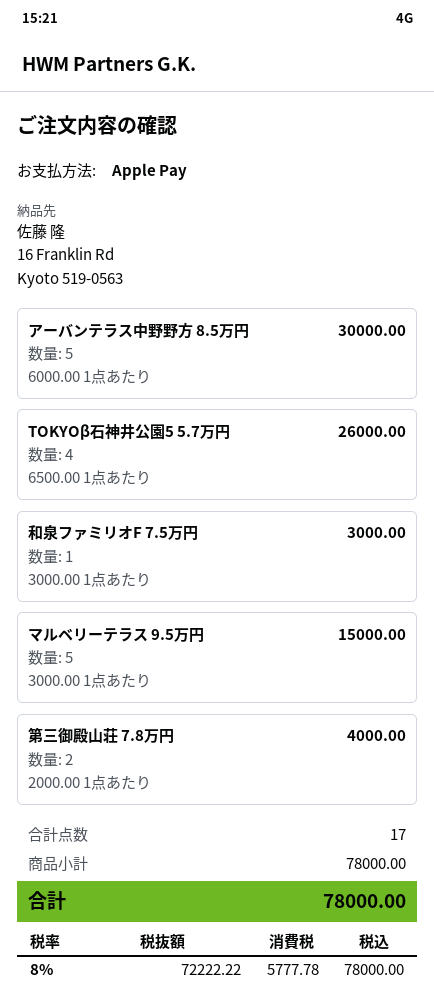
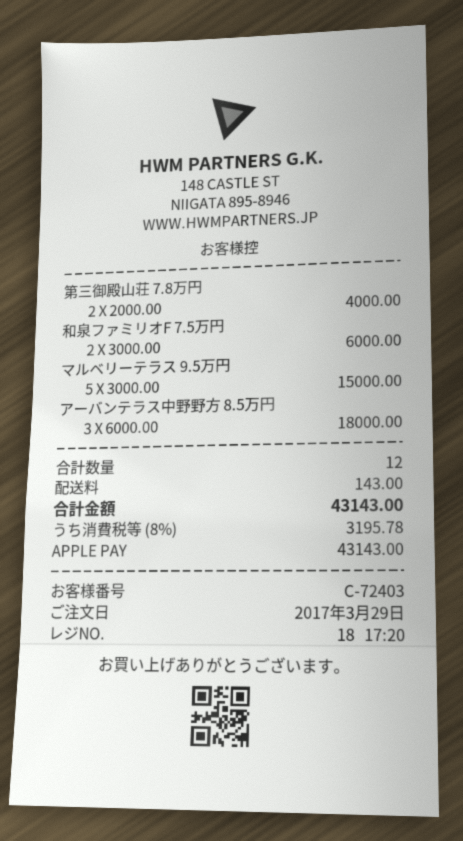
アーバンテラス中野野方 8.5万円: 5 x 6000.00 = 30000.00 -> 3 x 6000.00 = 18000.00
TOKYOβ石神井公園5 5.7万円: 4 x 6500.00 = 26000.00 -> none
和泉ファミリオF 7.5万円: 1 x 3000.00 = 3000.00 -> 2 x 3000.00 = 6000.00
total quantity: 17 -> 12
shipping: none -> 143.00
tax: 8% = 5777.78 -> 8% = 3195.78
total: 78000.00 -> 43143.00

